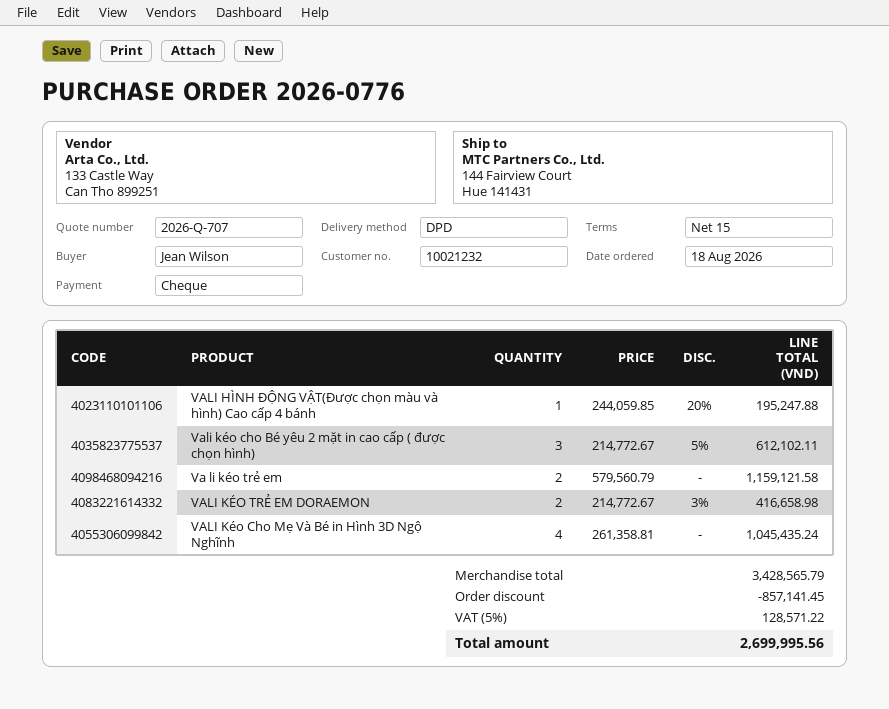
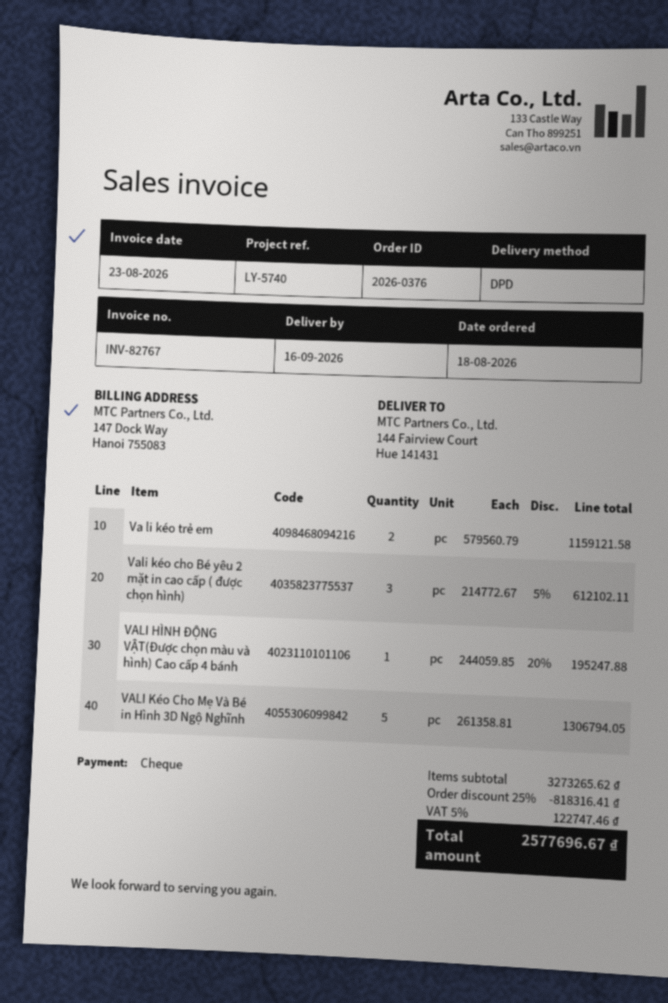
order number: 2026-0776 -> 2026-0376
VALI KÉO TRẺ EM DORAEMON: 2 x 214772.67 - 3% = 416658.98 -> none
VALI Kéo Cho Mẹ Và Bé in Hình 3D Ngộ Nghĩnh: 4 x 261358.81 = 1045435.24 -> 5 x 261358.81 = 1306794.05
subtotal: 3428565.79 -> 3273265.62
discount: 857141.45 -> 818316.41
tax: 5% = 128571.22 -> 5% = 122747.46
total: 2699995.56 -> 2577696.67

